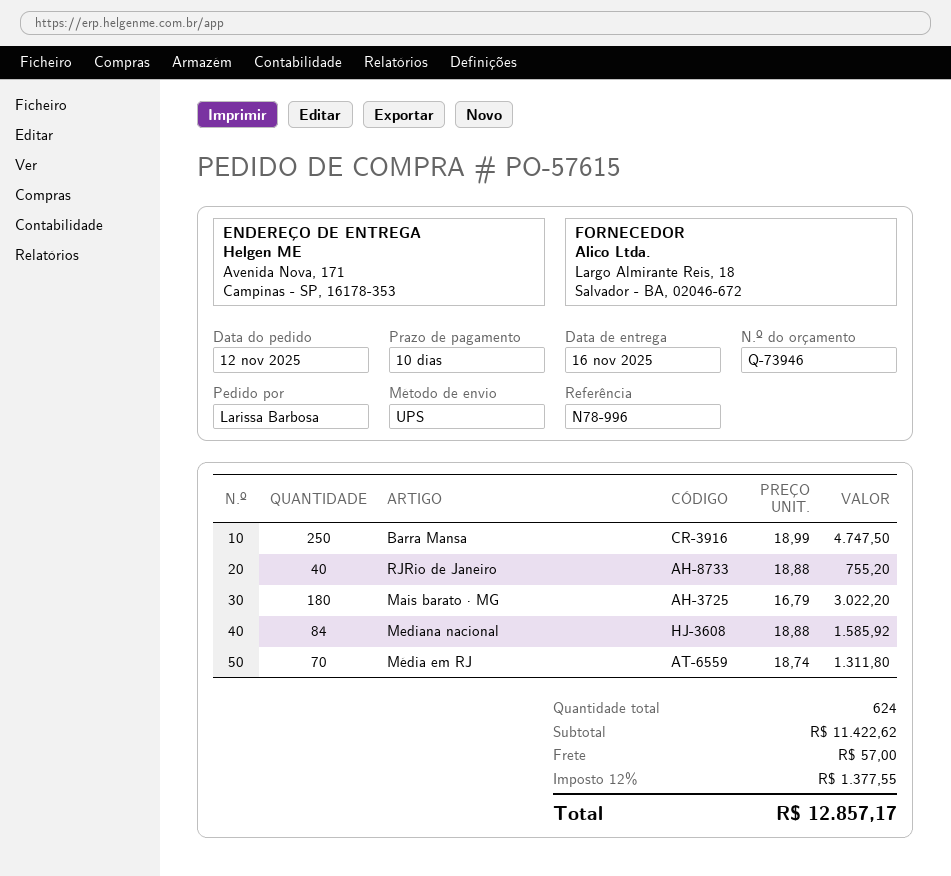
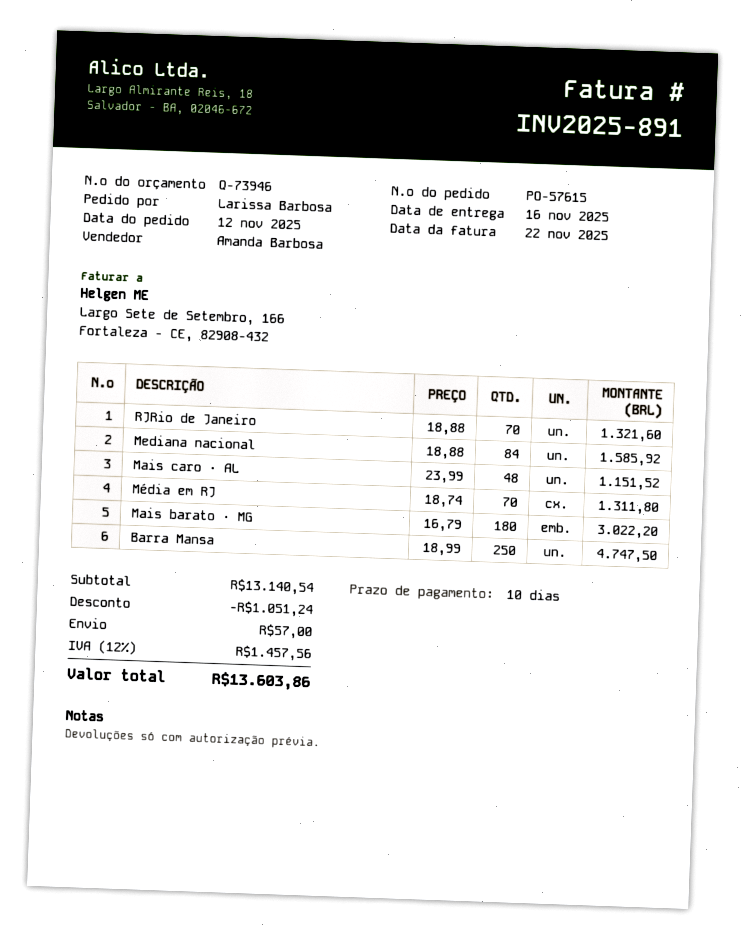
RJRio de Janeiro: 40 x 18.88 = 755.20 -> 70 x 18.88 = 1321.60
Mais caro · AL: none -> 48 x 23.99 = 1151.52
subtotal: 11422.62 -> 13140.54
discount: none -> 1051.24
tax: 12% = 1377.55 -> 12% = 1457.56
total: 12857.17 -> 13603.86

